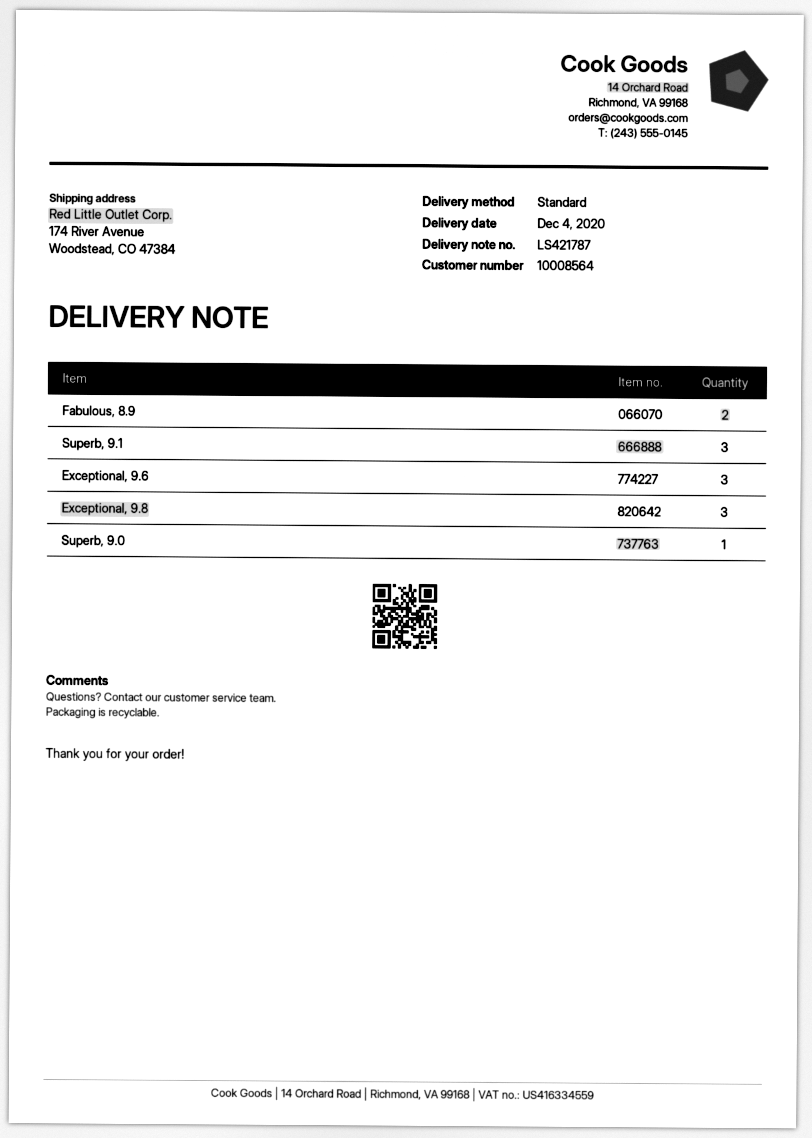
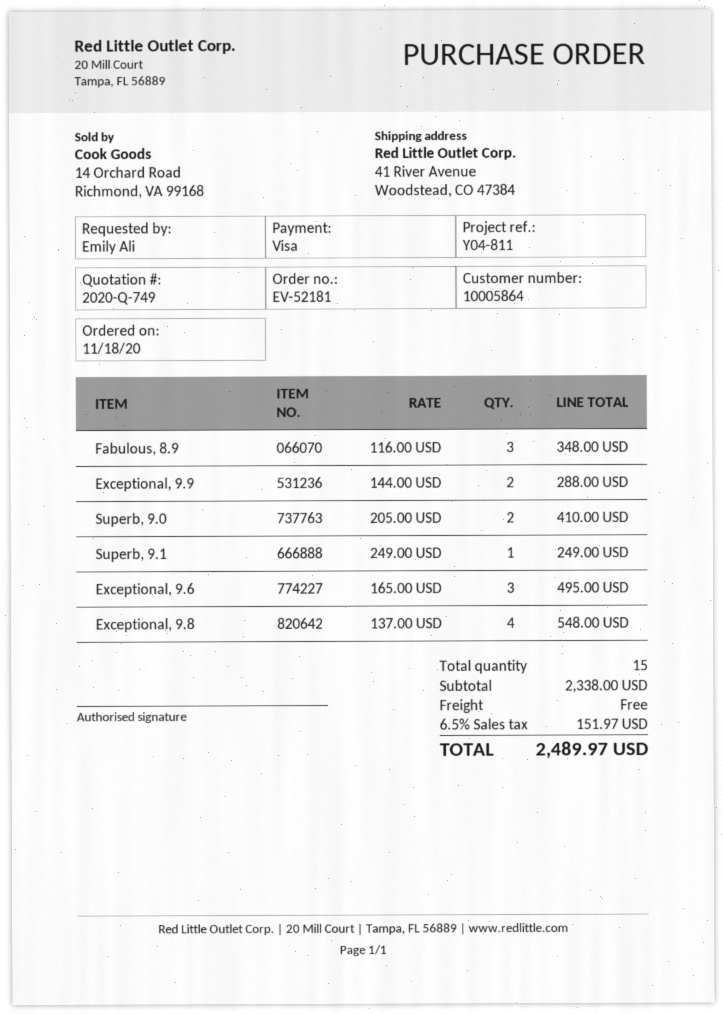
customer number: 10008564 -> 10005864
ship to: 174 River Avenue, Woodstead, CO 47384 -> 41 River Avenue, Woodstead, CO 47384
Fabulous, 8.9: 2 -> 3
Superb, 9.1: 3 -> 1
Exceptional, 9.8: 3 -> 4
Superb, 9.0: 1 -> 2
Exceptional, 9.9: none -> 2

